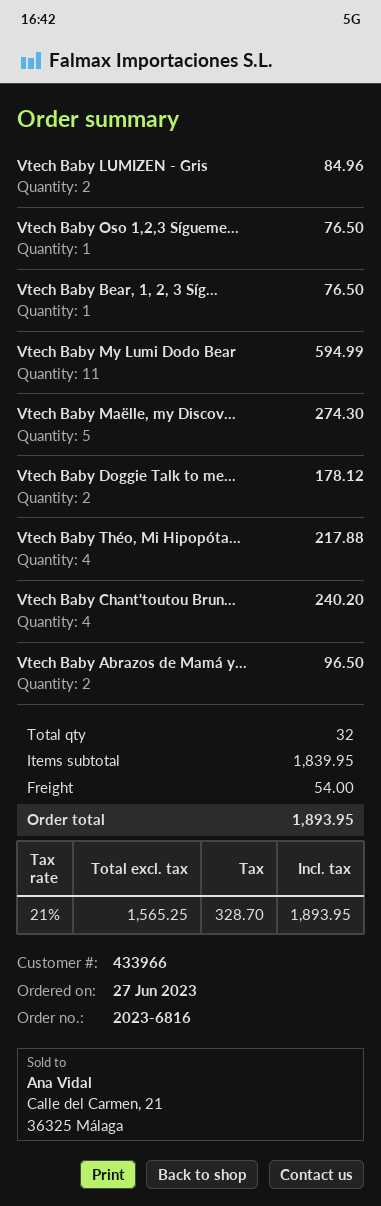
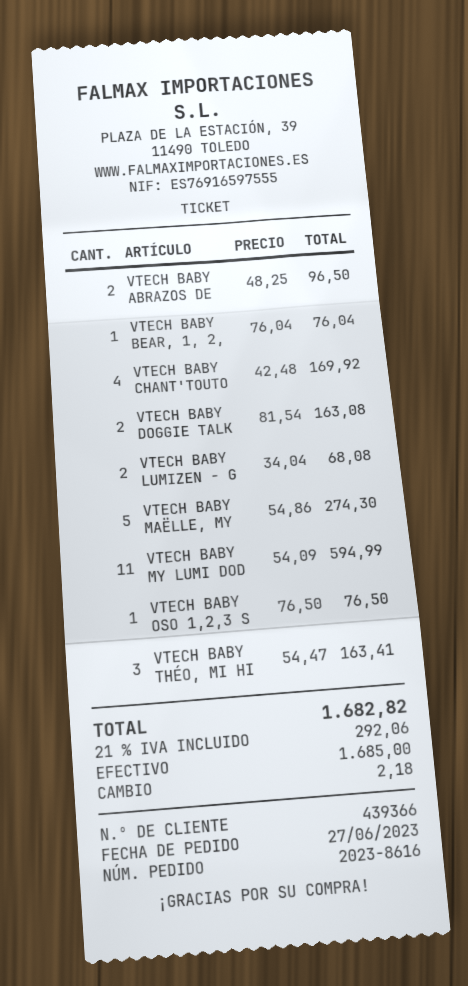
order number: 2023-6816 -> 2023-8616
customer number: 433966 -> 439366
Vtech Baby LUMIZEN - Gris: 2 for 84.96 -> 2 for 68.08
Vtech Baby Bear, 1, 2, 3 Síg...: 1 for 76.50 -> 1 for 76.04
Vtech Baby Doggie Talk to me...: 2 for 178.12 -> 2 for 163.08
Vtech Baby Théo, Mi Hipopóta...: 4 for 217.88 -> 3 for 163.41
Vtech Baby Chant'toutou Brun...: 4 for 240.20 -> 4 for 169.92
shipping: 54.00 -> none
tax: 21% = 328.70 -> 21% = 292.06
total: 1893.95 -> 1682.82

